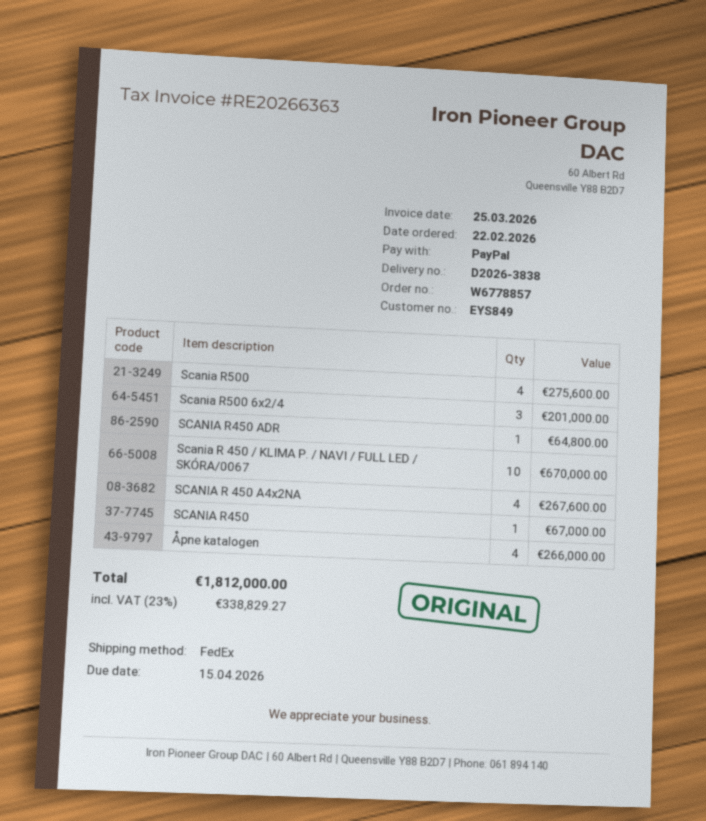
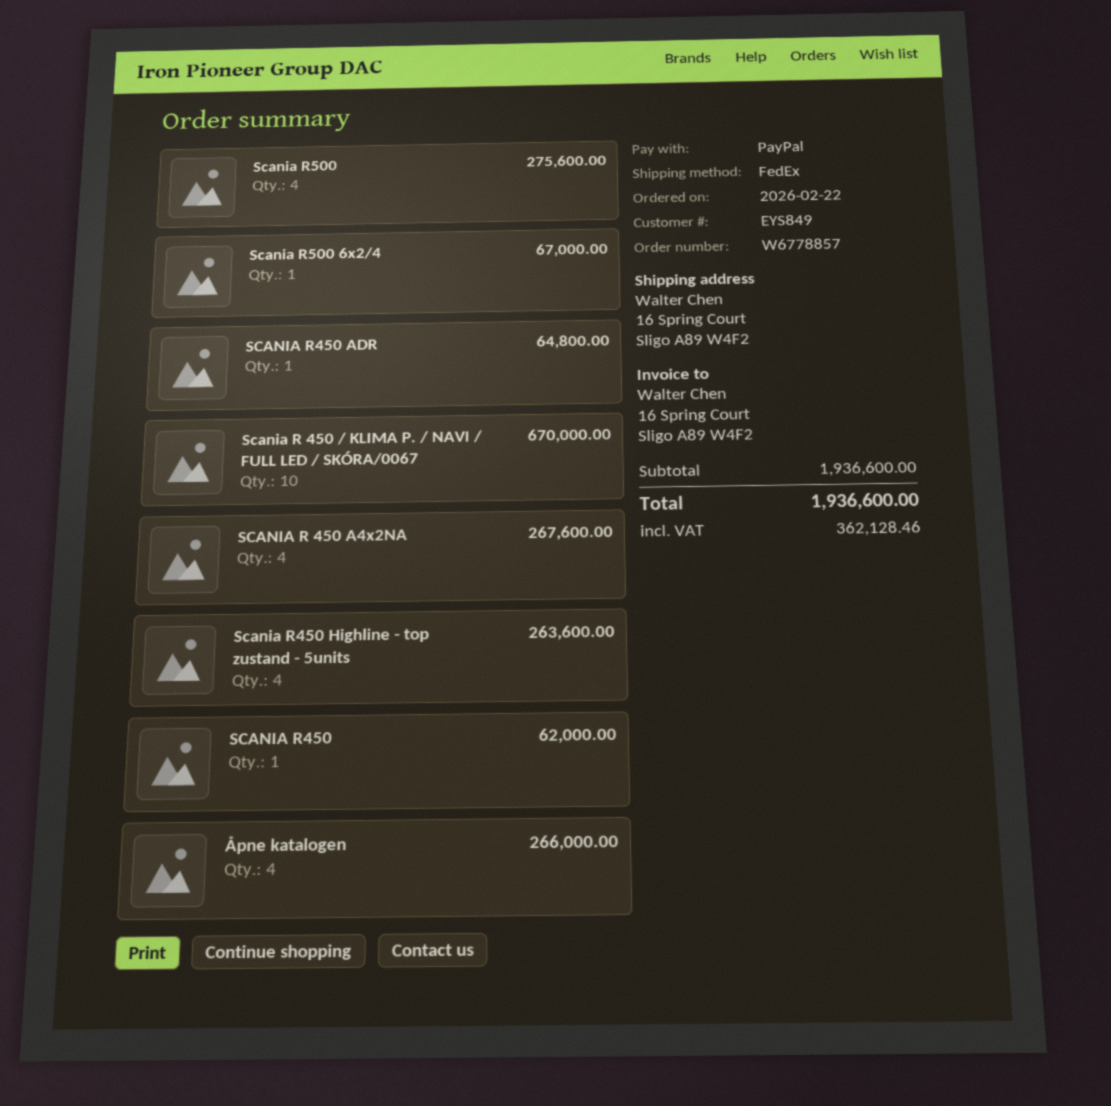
Scania R500 6x2/4: 3 for 201000.00 -> 1 for 67000.00
SCANIA R450: 1 for 67000.00 -> 1 for 62000.00
Scania R450 Highline - top zustand - 5units: none -> 4 for 263600.00
tax: 338829.27 -> 362128.46
total: 1812000.00 -> 1936600.00

